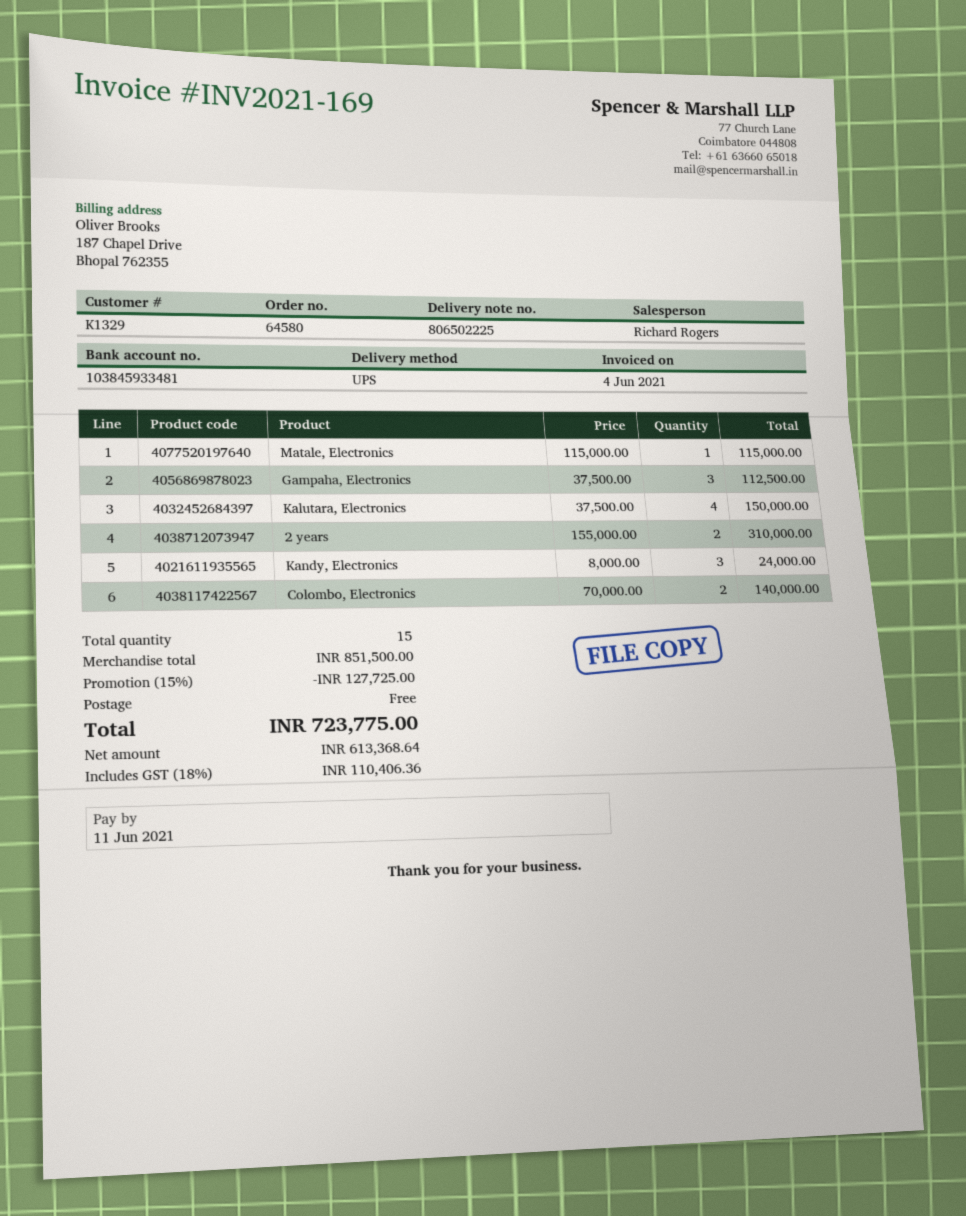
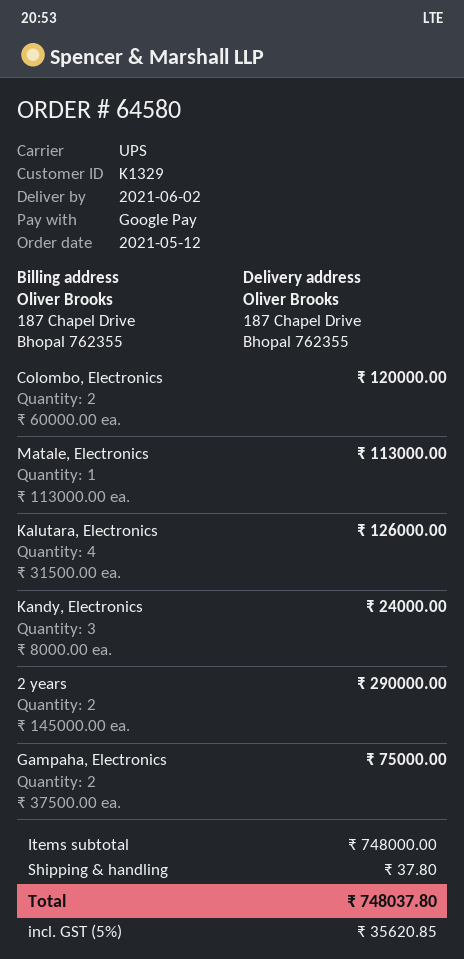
Matale, Electronics: 1 x 115000.00 = 115000.00 -> 1 x 113000.00 = 113000.00
Gampaha, Electronics: 3 x 37500.00 = 112500.00 -> 2 x 37500.00 = 75000.00
Kalutara, Electronics: 4 x 37500.00 = 150000.00 -> 4 x 31500.00 = 126000.00
2 years: 2 x 155000.00 = 310000.00 -> 2 x 145000.00 = 290000.00
Colombo, Electronics: 2 x 70000.00 = 140000.00 -> 2 x 60000.00 = 120000.00
subtotal: 851500.00 -> 748000.00
discount: 15% = 127725.00 -> none
shipping: 0.00 -> 37.80
tax: 18% = 110406.36 -> 5% = 35620.85
total: 723775.00 -> 748037.80

